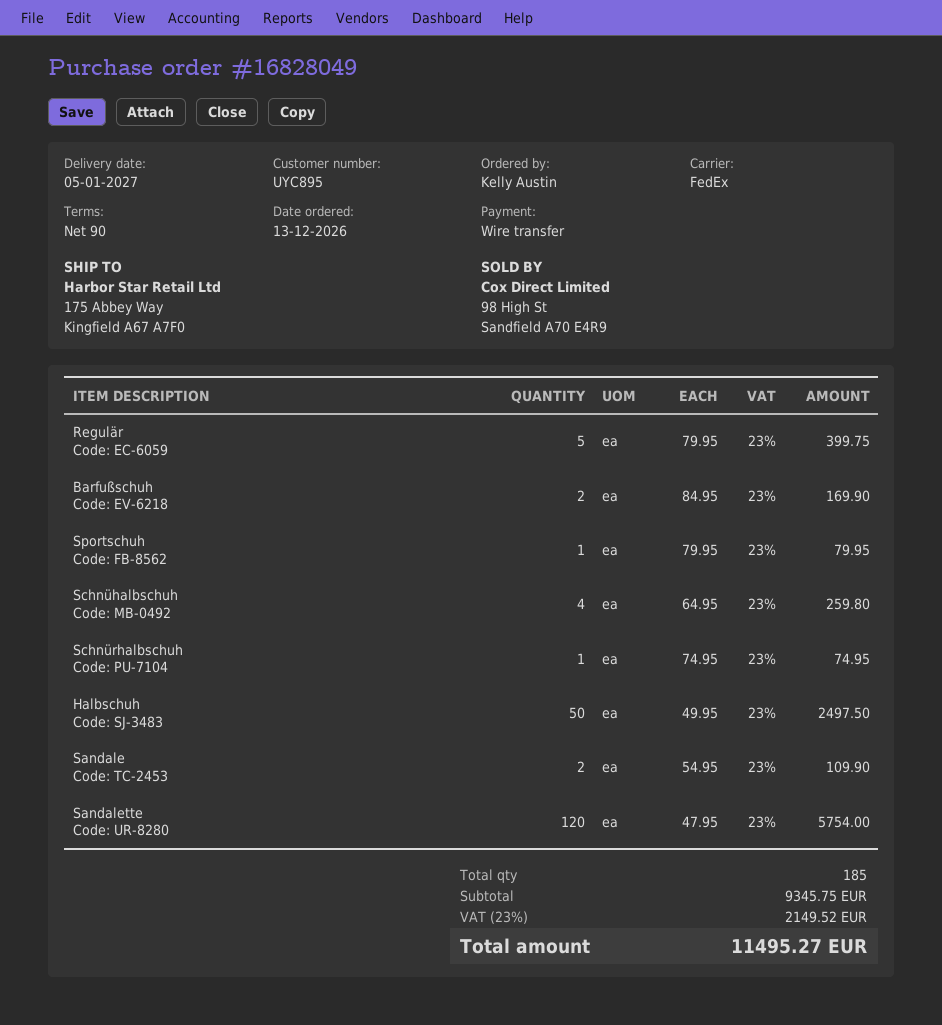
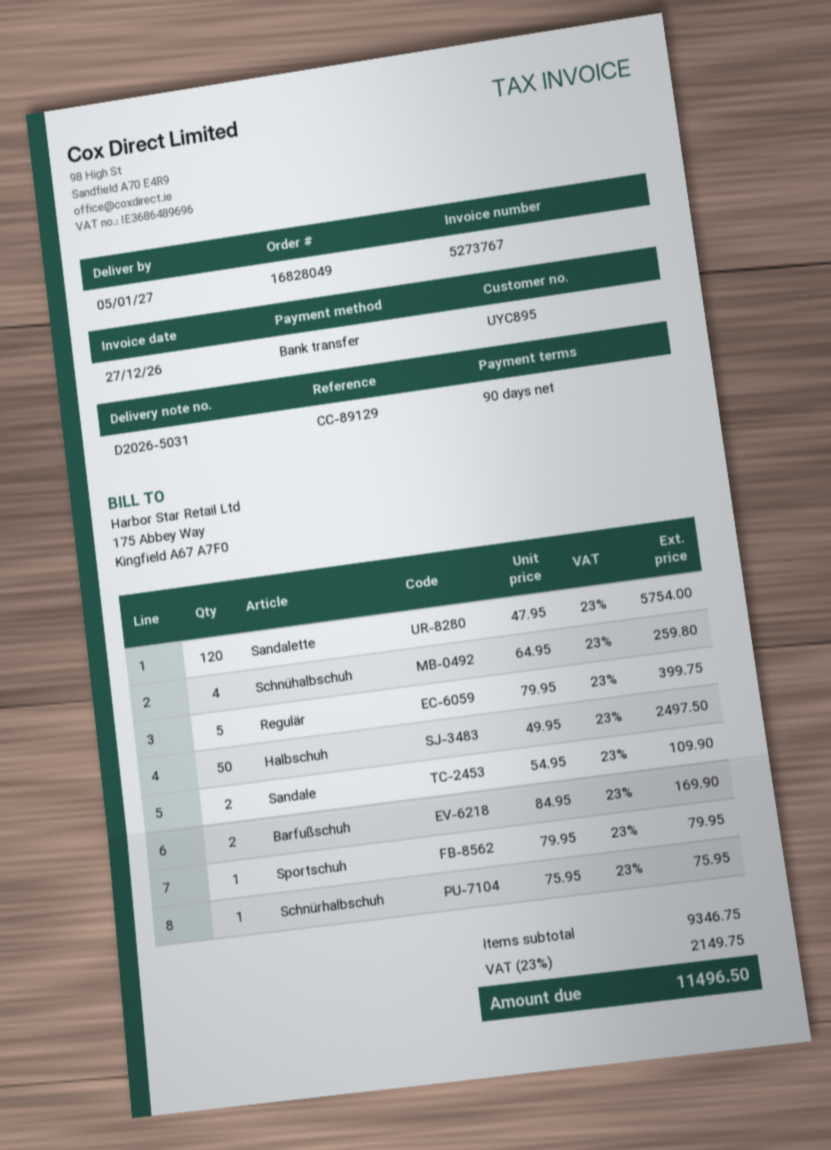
Schnürhalbschuh: 1 x 74.95 = 74.95 -> 1 x 75.95 = 75.95
subtotal: 9345.75 -> 9346.75
tax: 23% = 2149.52 -> 23% = 2149.75
total: 11495.27 -> 11496.50

